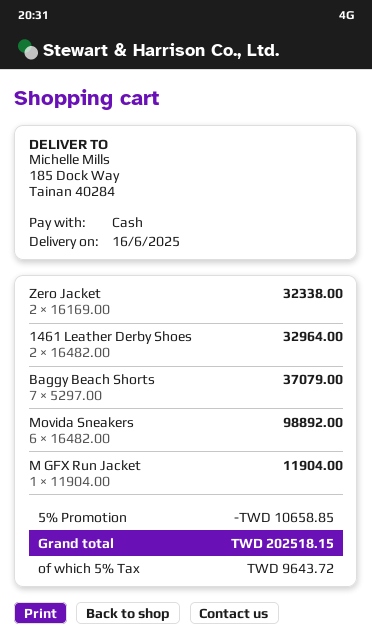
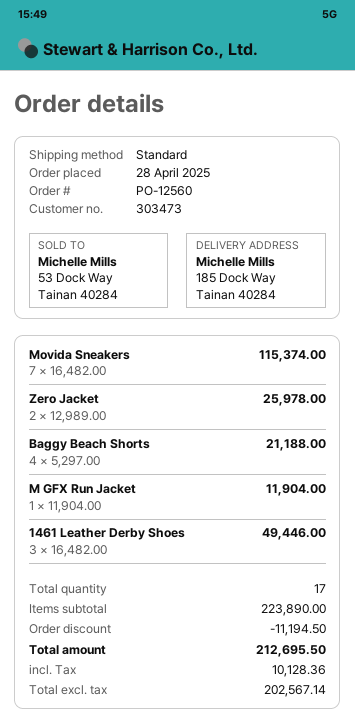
Zero Jacket: 2 x 16169.00 = 32338.00 -> 2 x 12989.00 = 25978.00
1461 Leather Derby Shoes: 2 x 16482.00 = 32964.00 -> 3 x 16482.00 = 49446.00
Baggy Beach Shorts: 7 x 5297.00 = 37079.00 -> 4 x 5297.00 = 21188.00
Movida Sneakers: 6 x 16482.00 = 98892.00 -> 7 x 16482.00 = 115374.00
discount: 10658.85 -> 11194.50
tax: 9643.72 -> 10128.36
total: 202518.15 -> 212695.50

